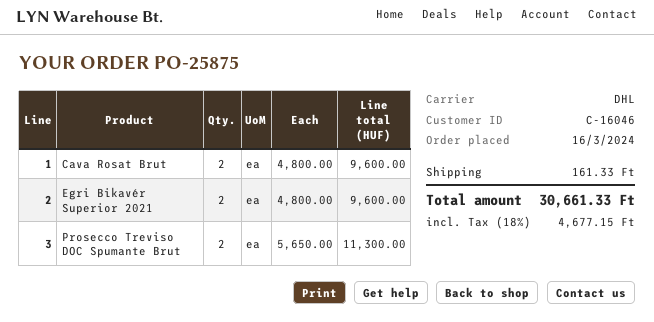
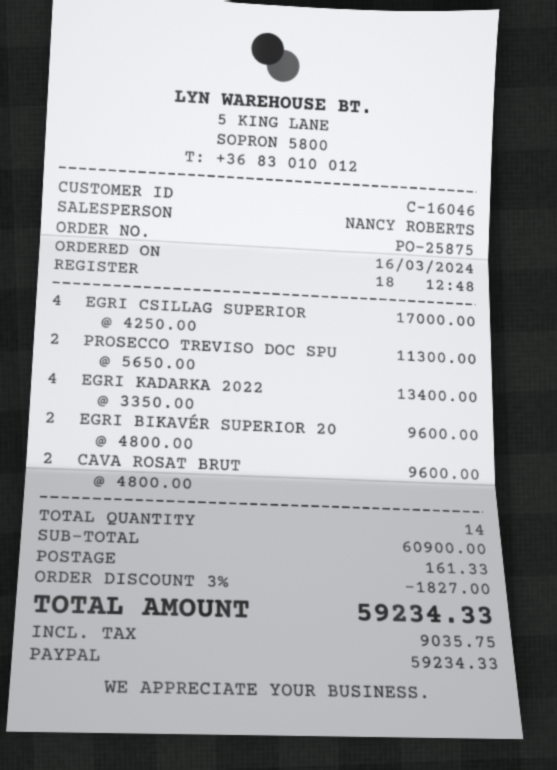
EGRI CSILLAG SUPERIOR: none -> 4 x 4250.00 = 17000.00
EGRI KADARKA 2022: none -> 4 x 3350.00 = 13400.00
discount: none -> 3% = 1827.00
tax: 4677.15 -> 9035.75
total: 30661.33 -> 59234.33

